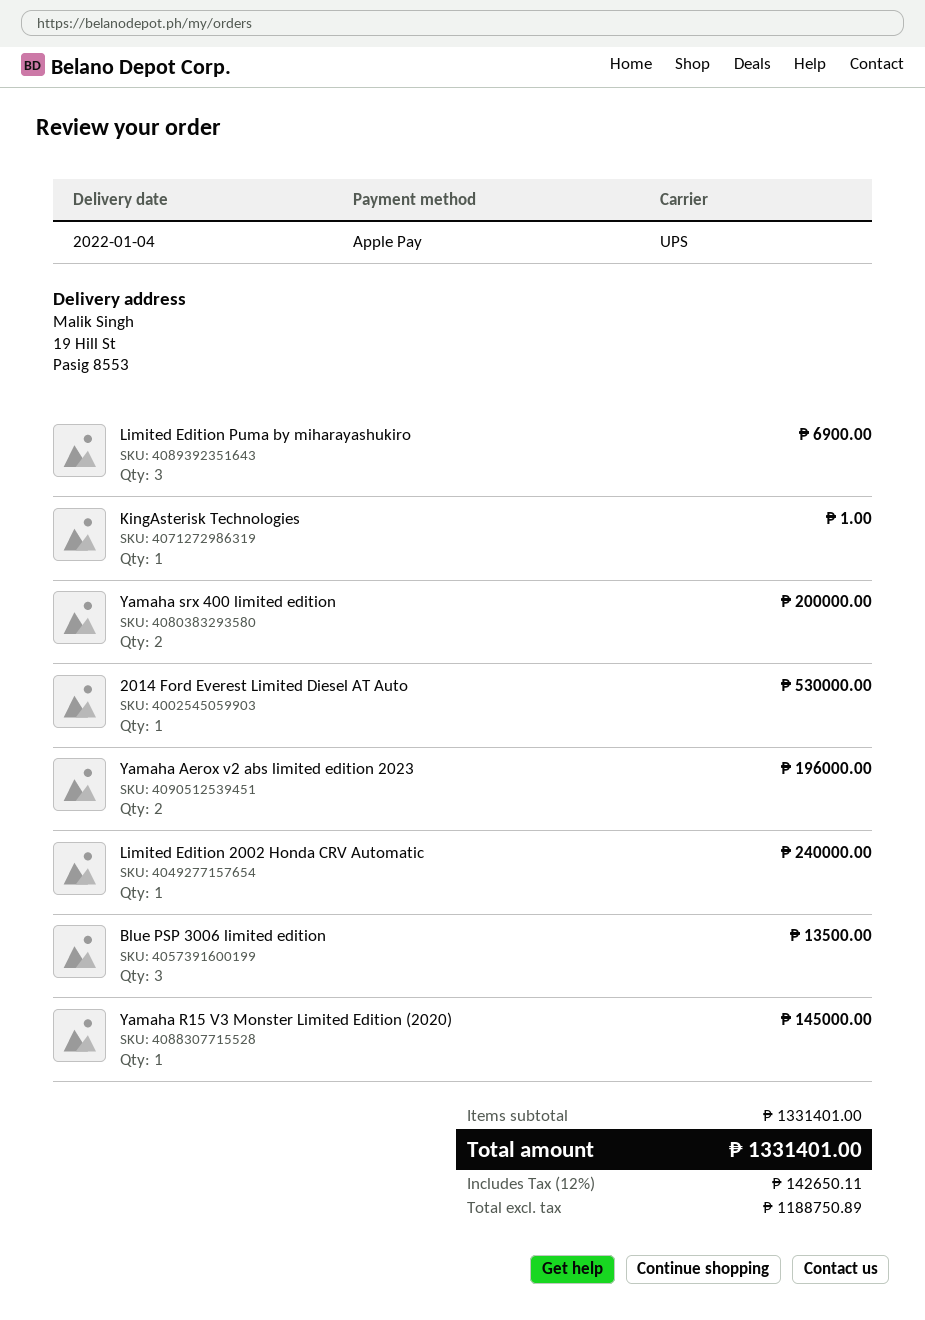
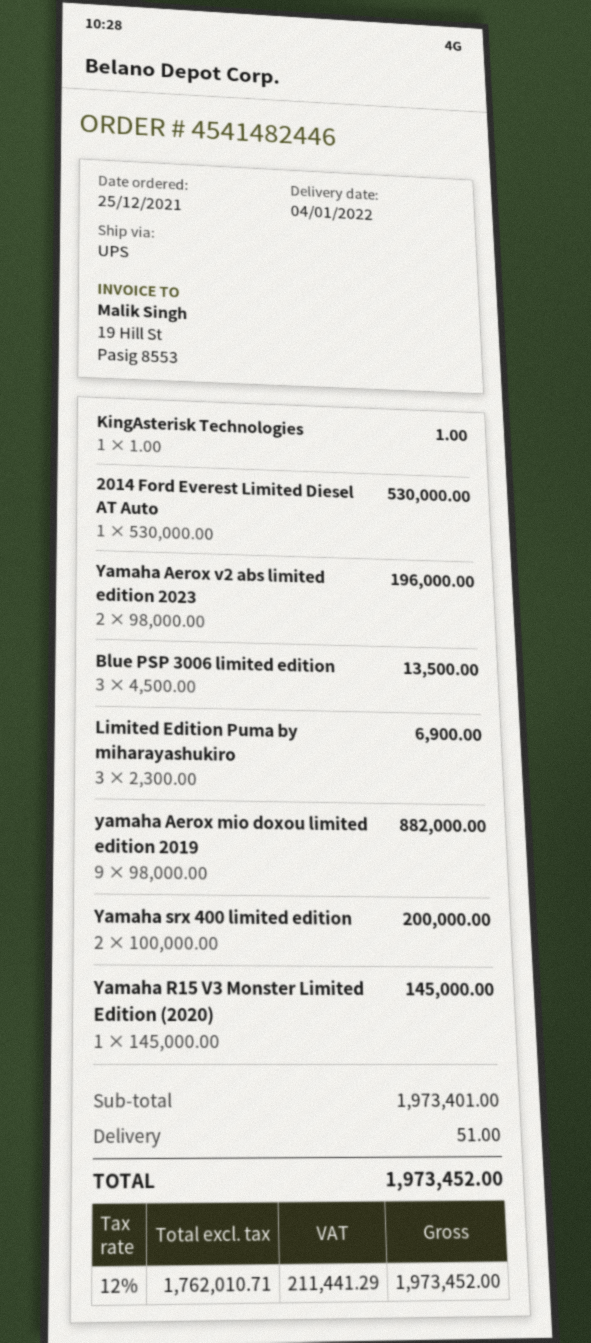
Limited Edition 2002 Honda CRV Automatic: 1 for 240000.00 -> none
yamaha Aerox mio doxou limited edition 2019: none -> 9 for 882000.00
subtotal: 1331401.00 -> 1973401.00
shipping: none -> 51.00
net: 1188750.89 -> 1762010.71
tax: 12% = 142650.11 -> 12% = 211441.29
total: 1331401.00 -> 1973452.00

